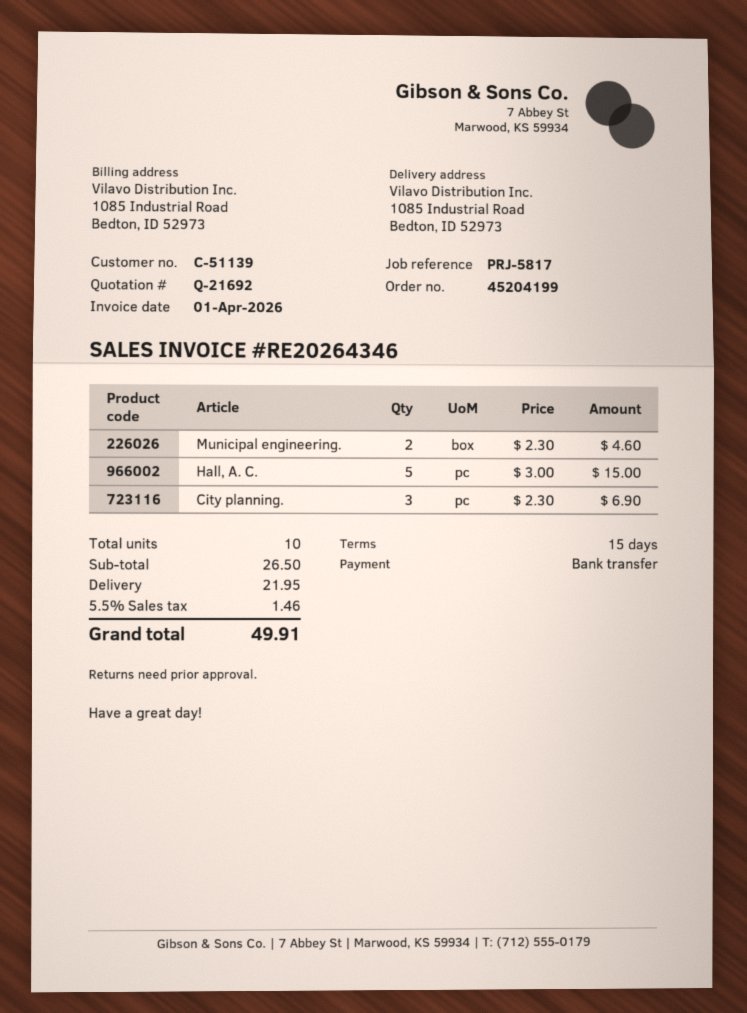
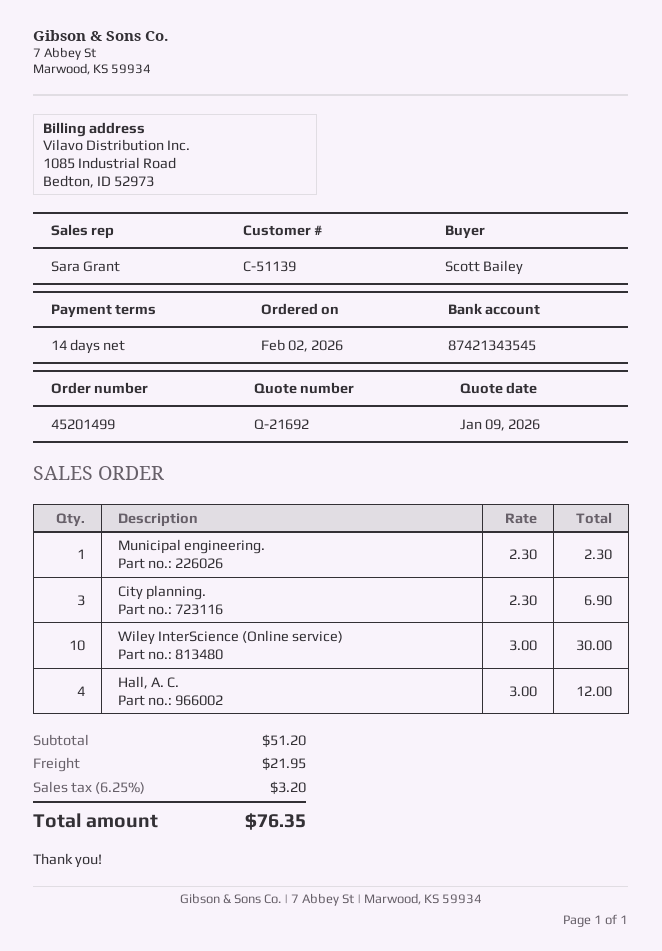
order number: 45204199 -> 45201499
payment terms: 15 days -> 14 days
Municipal engineering.: 2 x 2.30 = 4.60 -> 1 x 2.30 = 2.30
Hall, A. C.: 5 x 3.00 = 15.00 -> 4 x 3.00 = 12.00
Wiley InterScience (Online service): none -> 10 x 3.00 = 30.00
subtotal: 26.50 -> 51.20
tax: 5.5% = 1.46 -> 6.25% = 3.20
total: 49.91 -> 76.35

